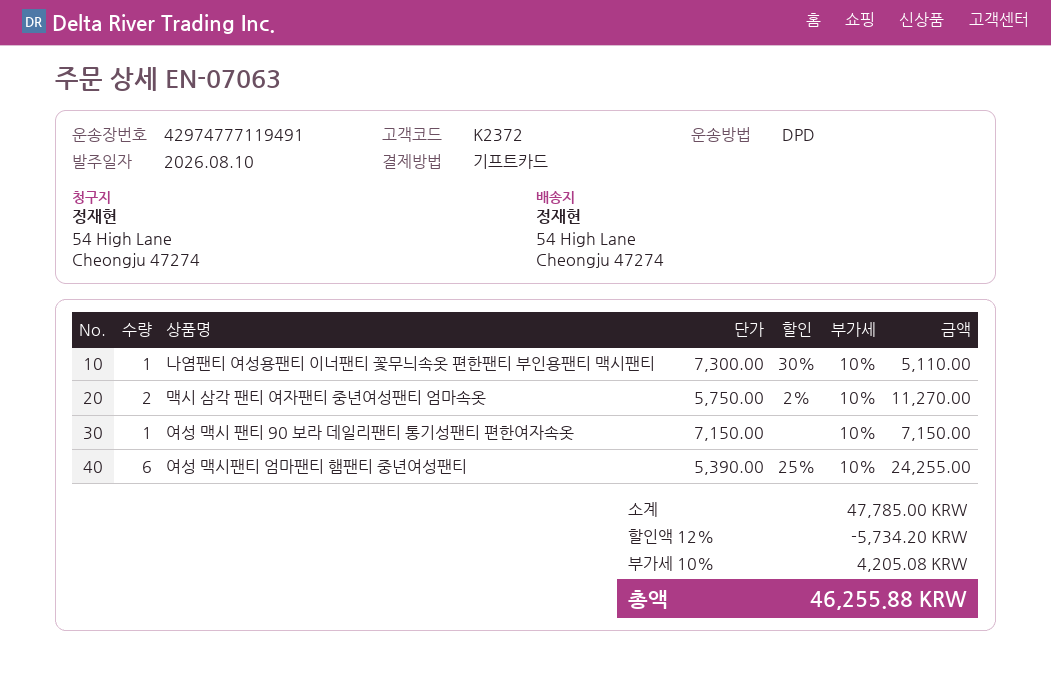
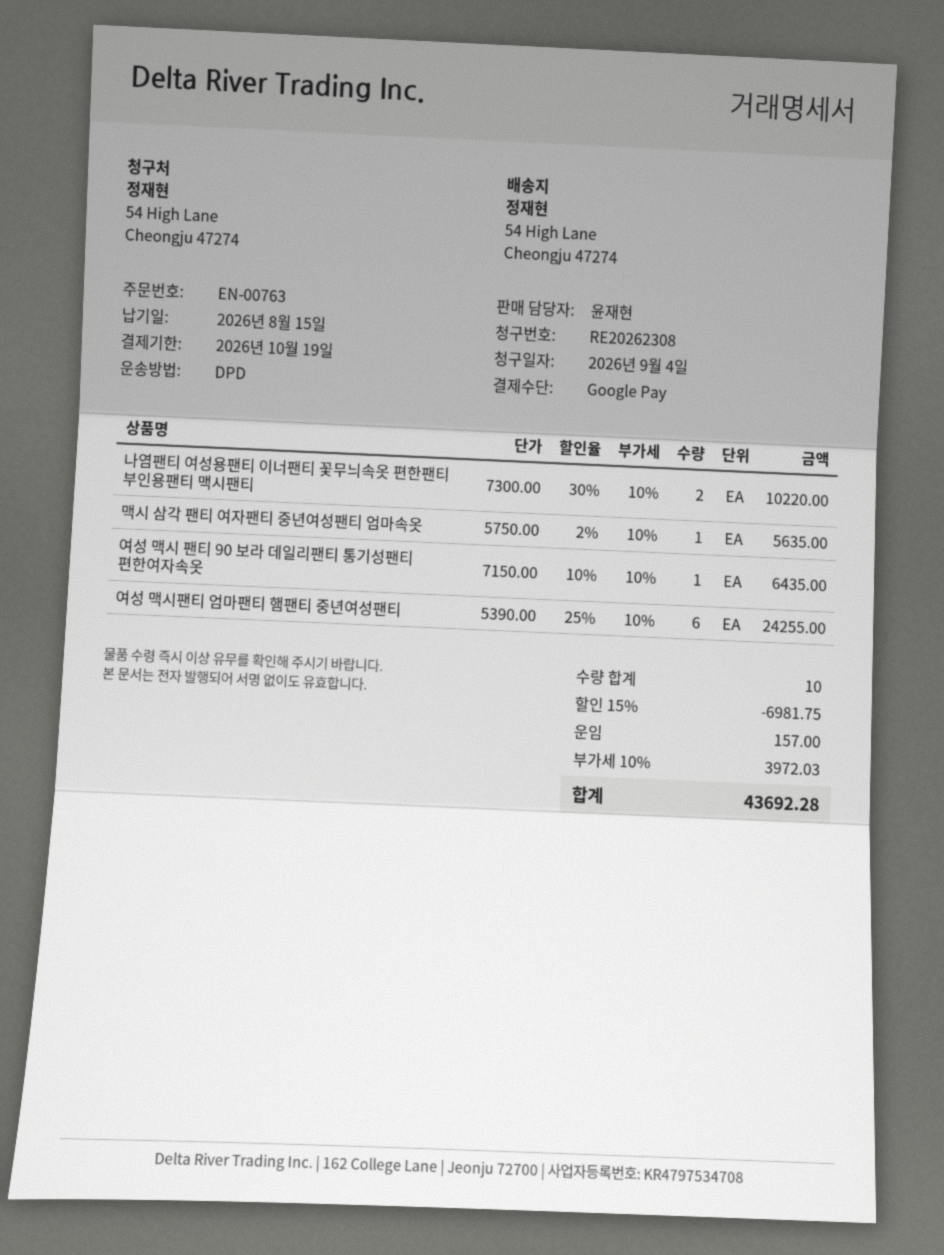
order number: EN-07063 -> EN-00763
payment method: gift card -> Google Pay
나염팬티 여성용팬티 이너팬티 꽃무늬속옷 편한팬티 부인용팬티 맥시팬티: 1 x 7300.00 - 30% = 5110.00 -> 2 x 7300.00 - 30% = 10220.00
맥시 삼각 팬티 여자팬티 중년여성팬티 엄마속옷: 2 x 5750.00 - 2% = 11270.00 -> 1 x 5750.00 - 2% = 5635.00
여성 맥시 팬티 90 보라 데일리팬티 통기성팬티 편한여자속옷: 1 x 7150.00 = 7150.00 -> 1 x 7150.00 - 10% = 6435.00
discount: 12% = 5734.20 -> 15% = 6981.75
shipping: none -> 157.00
tax: 10% = 4205.08 -> 10% = 3972.03
total: 46255.88 -> 43692.28

